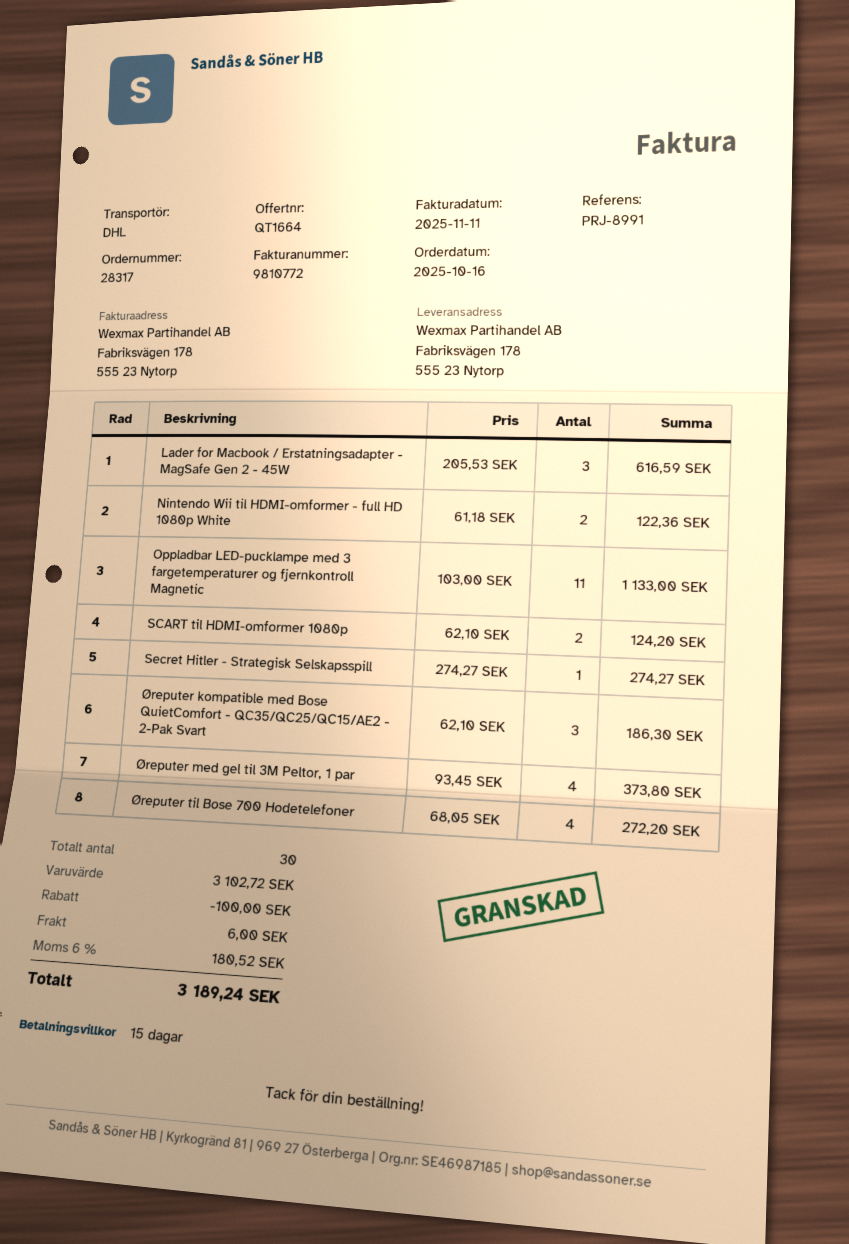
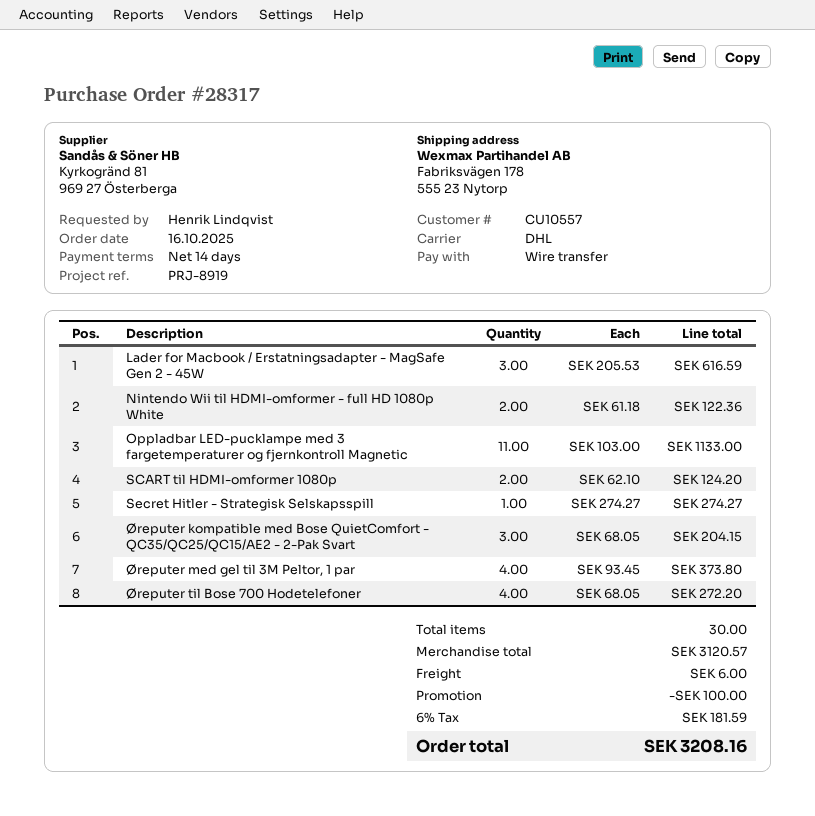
payment terms: 15 days -> 14 days
reference: PRJ-8991 -> PRJ-8919
Øreputer kompatible med Bose QuietComfort - QC35/QC25/QC15/AE2 - 2-Pak Svart: 3 x 62.10 = 186.30 -> 3 x 68.05 = 204.15
subtotal: 3102.72 -> 3120.57
tax: 6% = 180.52 -> 6% = 181.59
total: 3189.24 -> 3208.16

